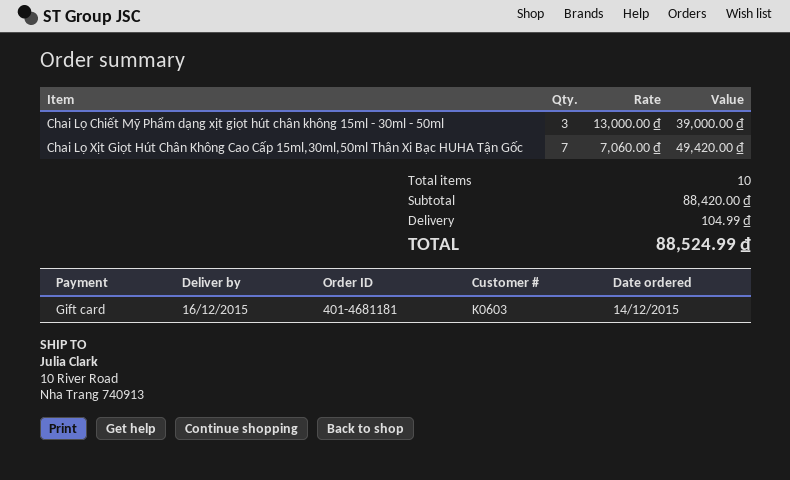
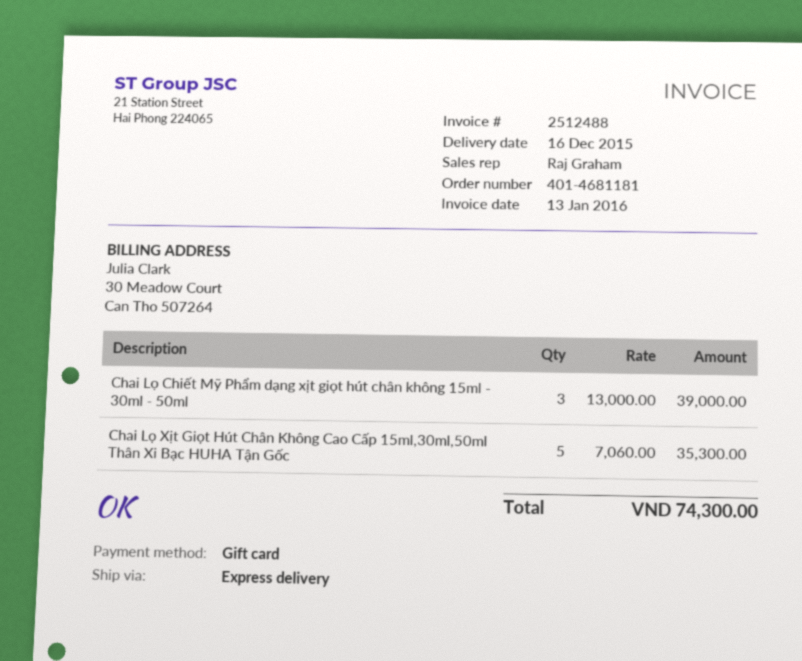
Chai Lọ Xịt Giọt Hút Chân Không Cao Cấp 15ml,30ml,50ml Thân Xi Bạc HUHA Tận Gốc: 7 x 7060.00 = 49420.00 -> 5 x 7060.00 = 35300.00
shipping: 104.99 -> none
total: 88524.99 -> 74300.00

